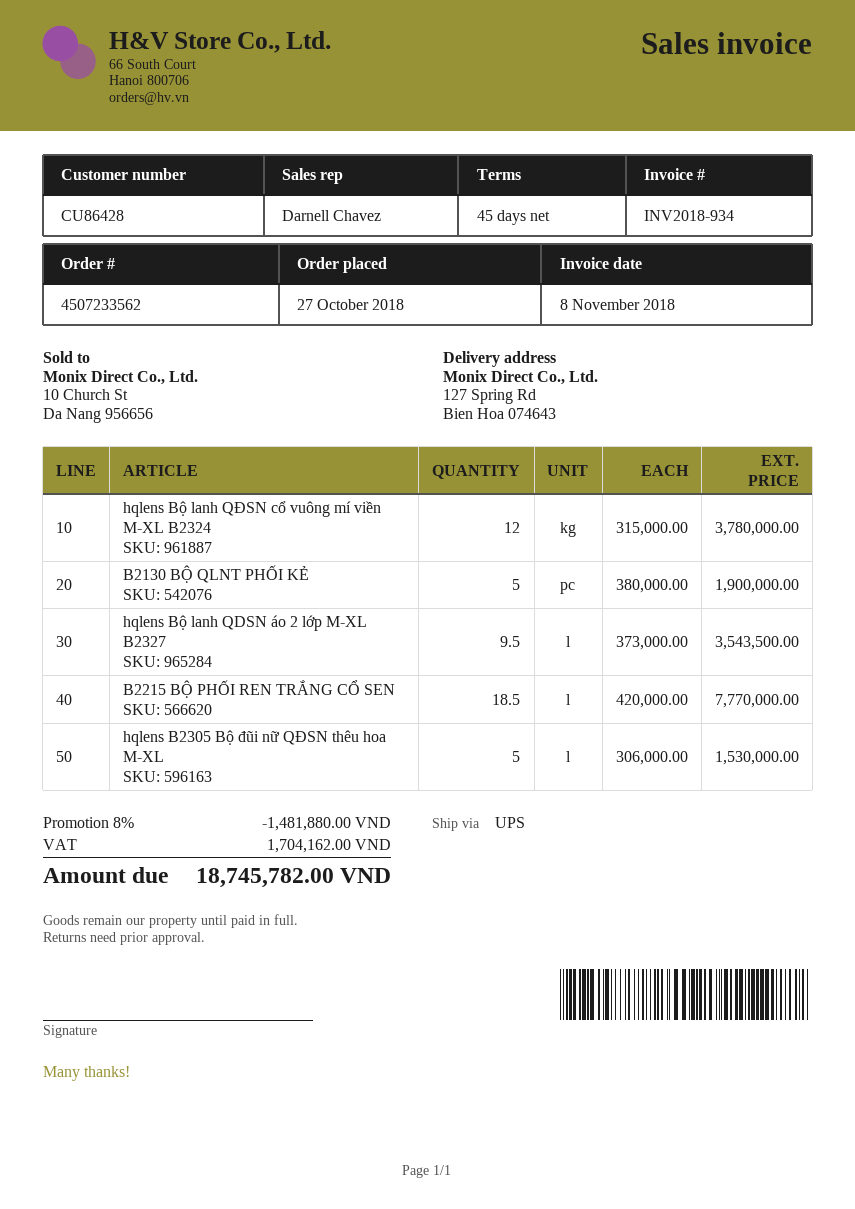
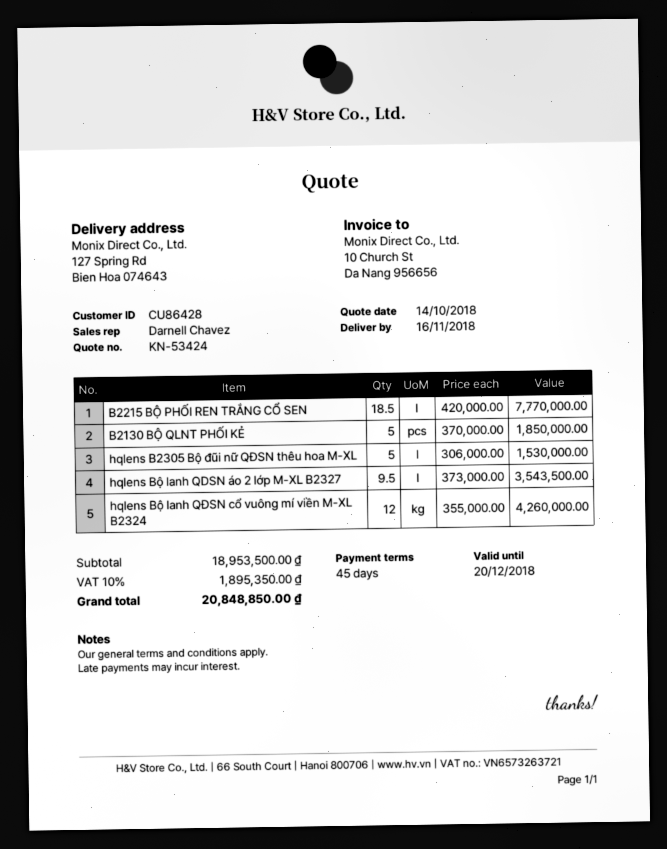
hqlens Bộ lanh QĐSN cổ vuông mí viền M-XL B2324: 12 x 315000.00 = 3780000.00 -> 12 x 355000.00 = 4260000.00
B2130 BỘ QLNT PHỐI KẺ: 5 x 380000.00 = 1900000.00 -> 5 x 370000.00 = 1850000.00
discount: 8% = 1481880.00 -> none
tax: 1704162.00 -> 1895350.00
total: 18745782.00 -> 20848850.00

